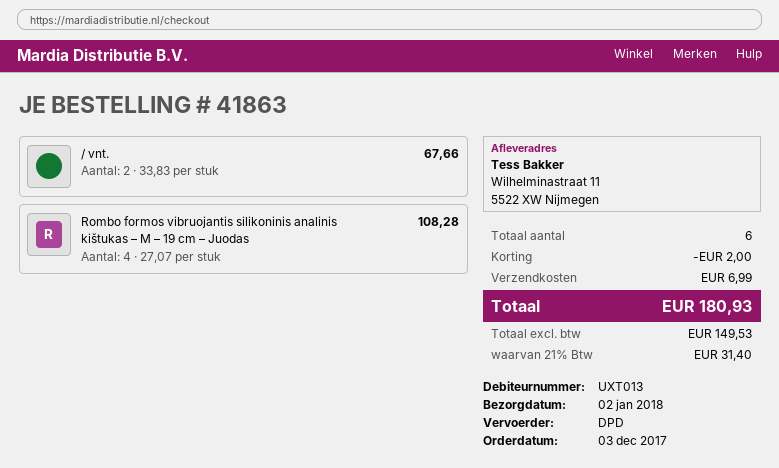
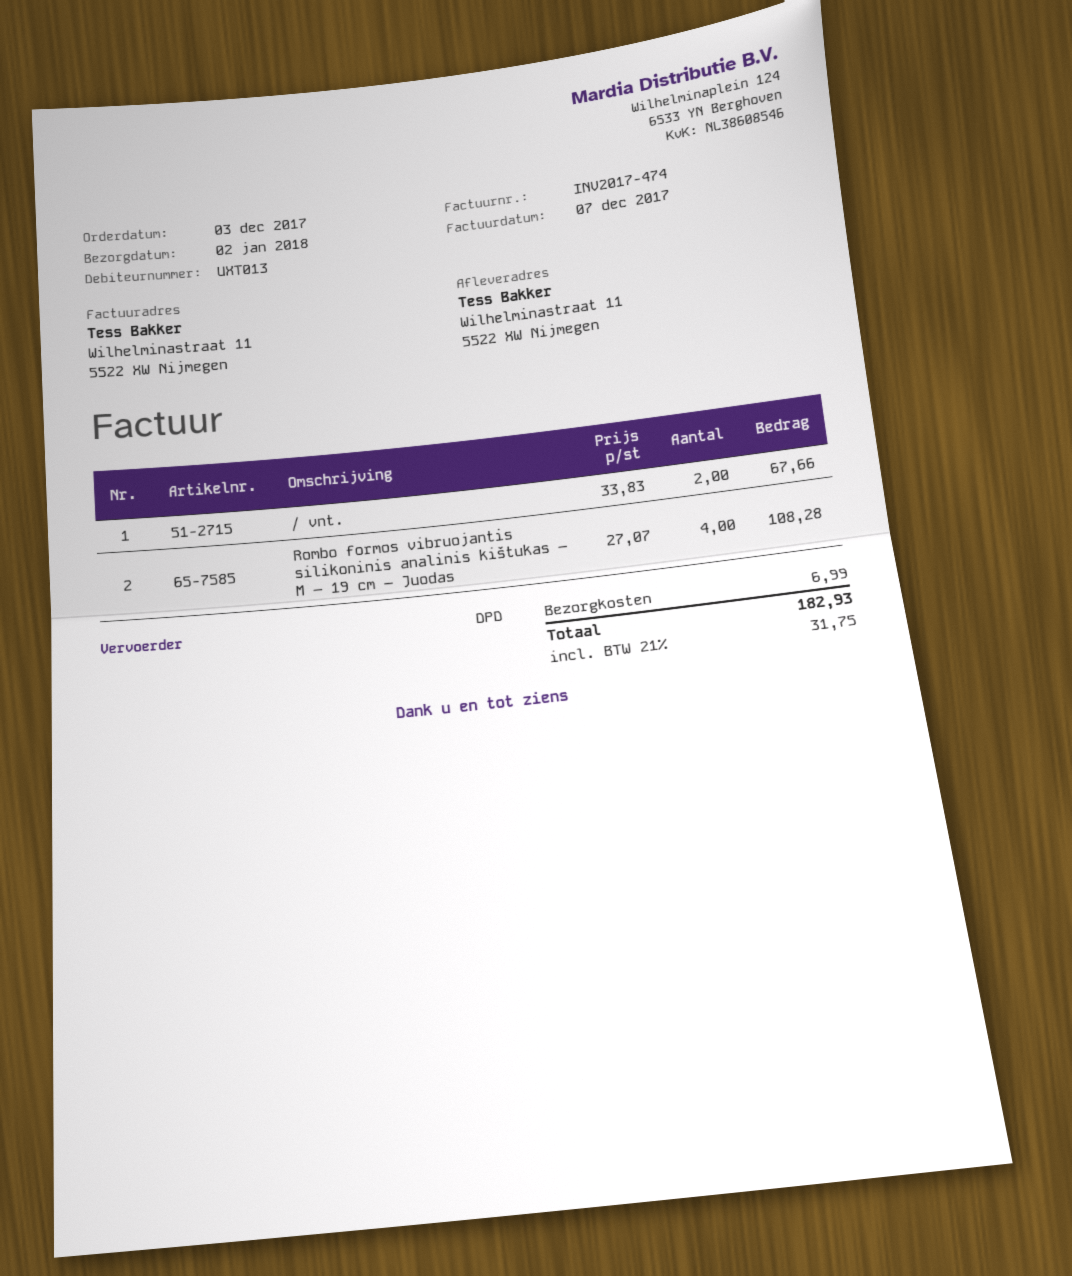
discount: 2.00 -> none
tax: 21% = 31.40 -> 21% = 31.75
total: 180.93 -> 182.93

